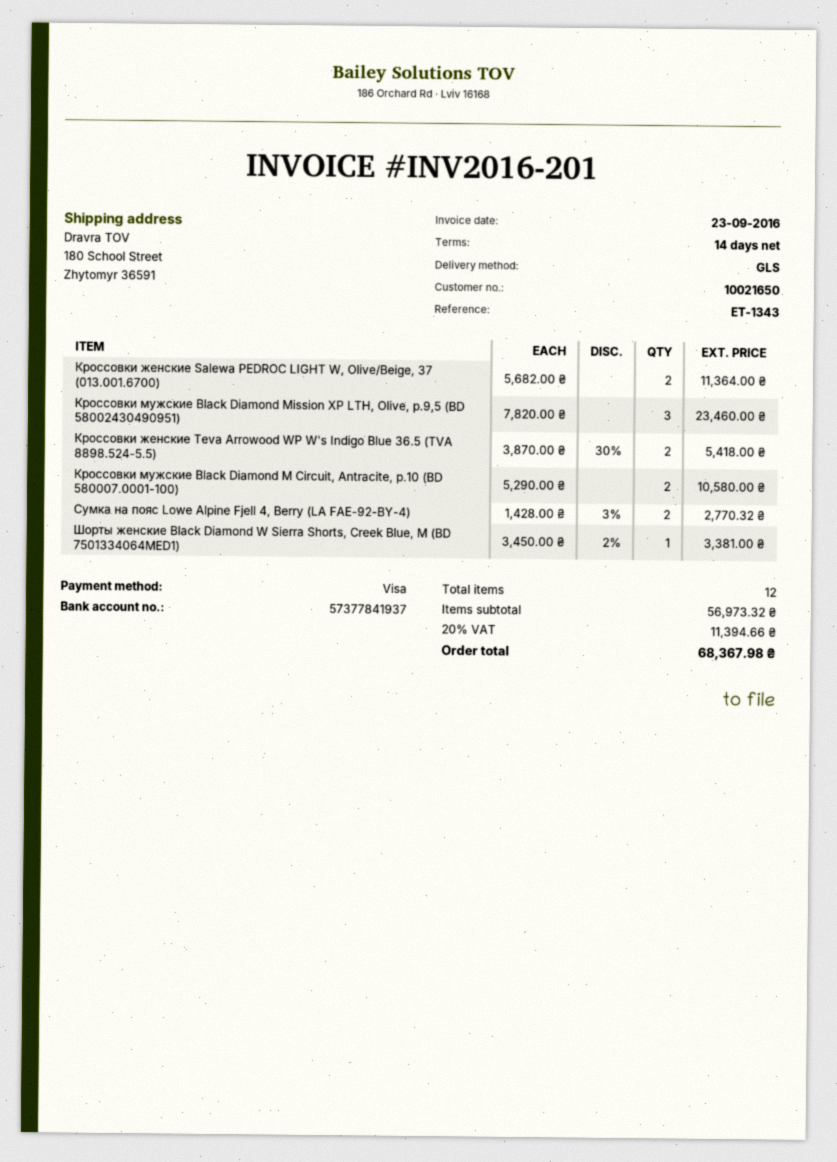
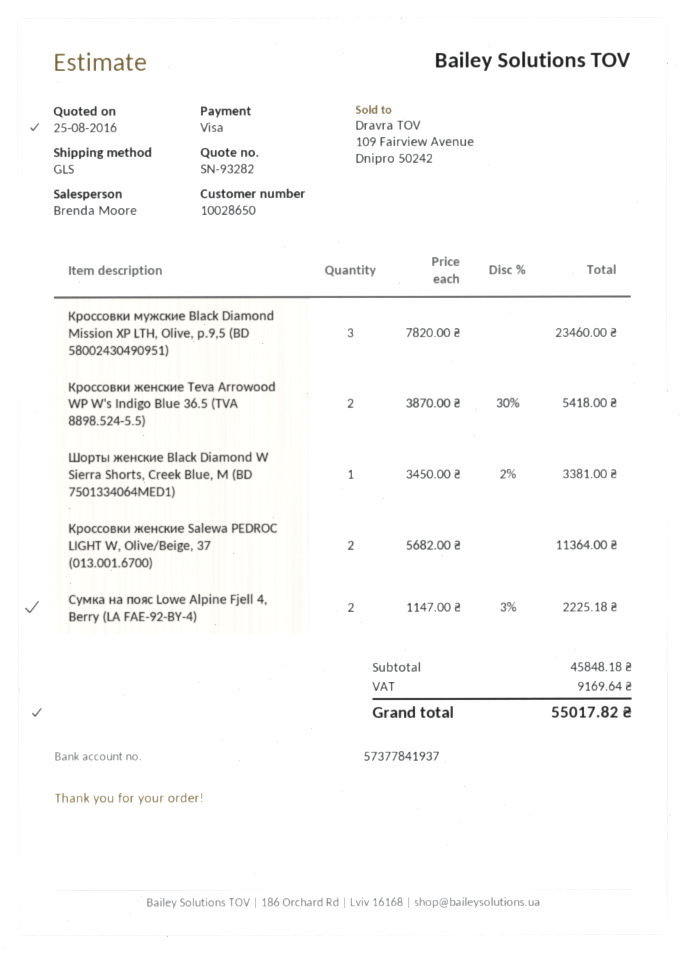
customer number: 10021650 -> 10028650
Кроссовки мужские Black Diamond M Circuit, Antracite, р.10 (BD 580007.0001-100): 2 x 5290.00 = 10580.00 -> none
Сумка на пояс Lowe Alpine Fjell 4, Berry (LA FAE-92-BY-4): 2 x 1428.00 - 3% = 2770.32 -> 2 x 1147.00 - 3% = 2225.18
subtotal: 56973.32 -> 45848.18
tax: 11394.66 -> 9169.64
total: 68367.98 -> 55017.82

